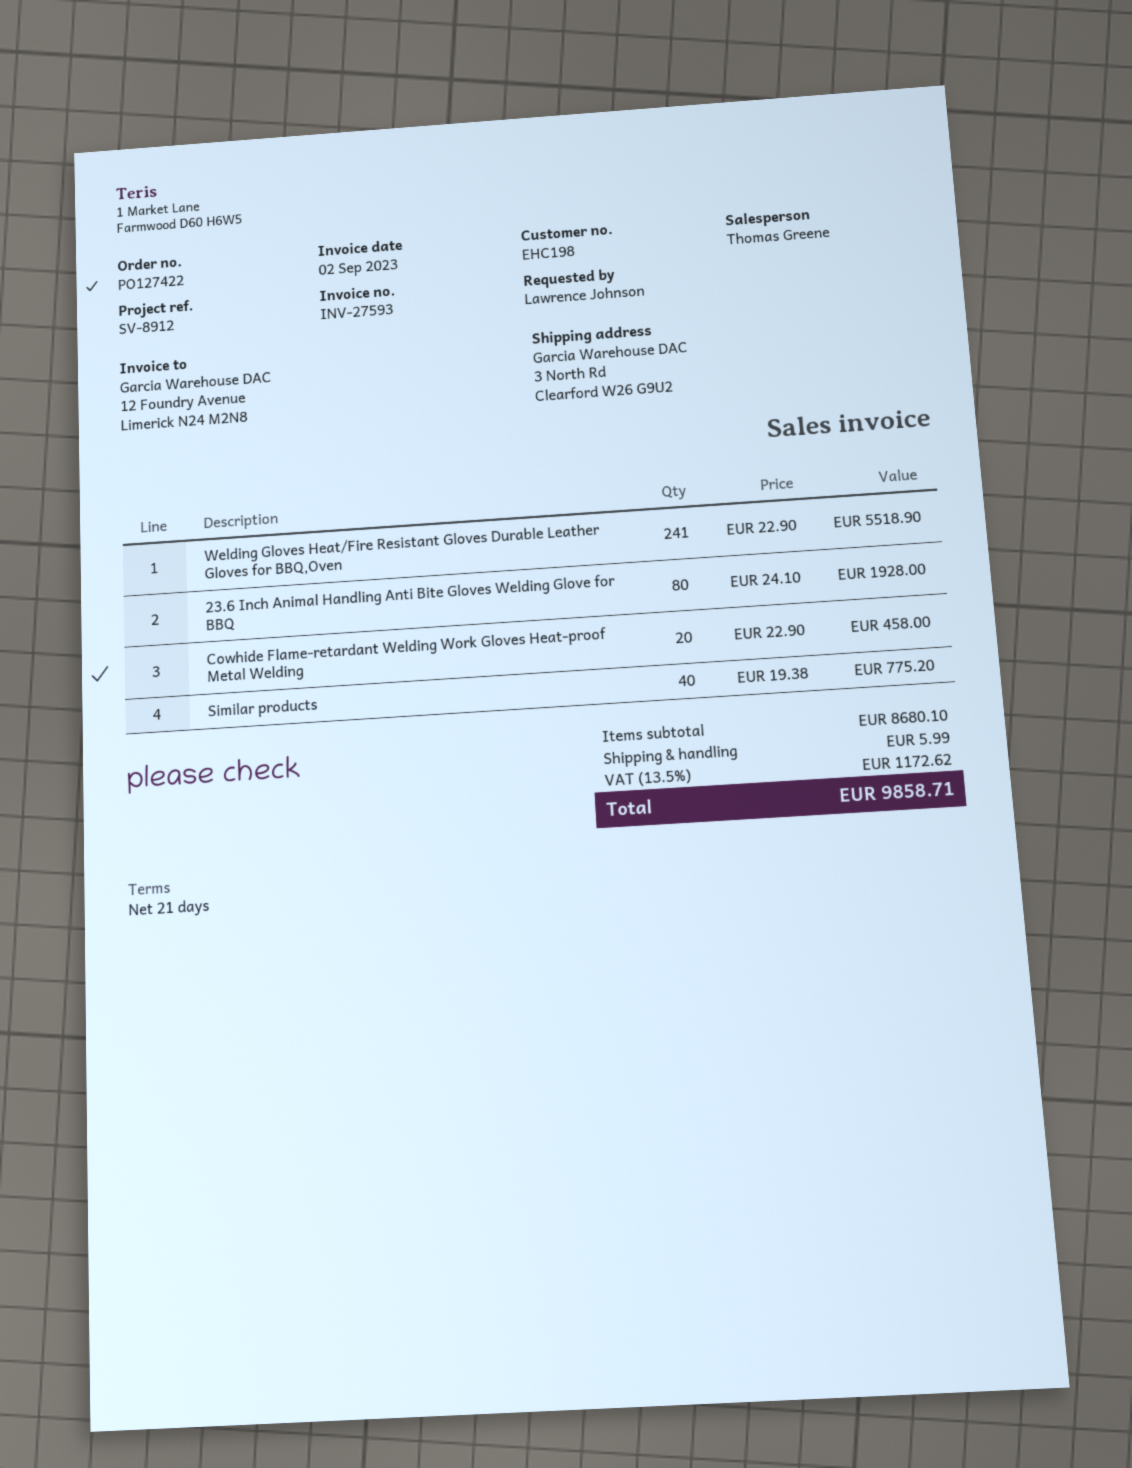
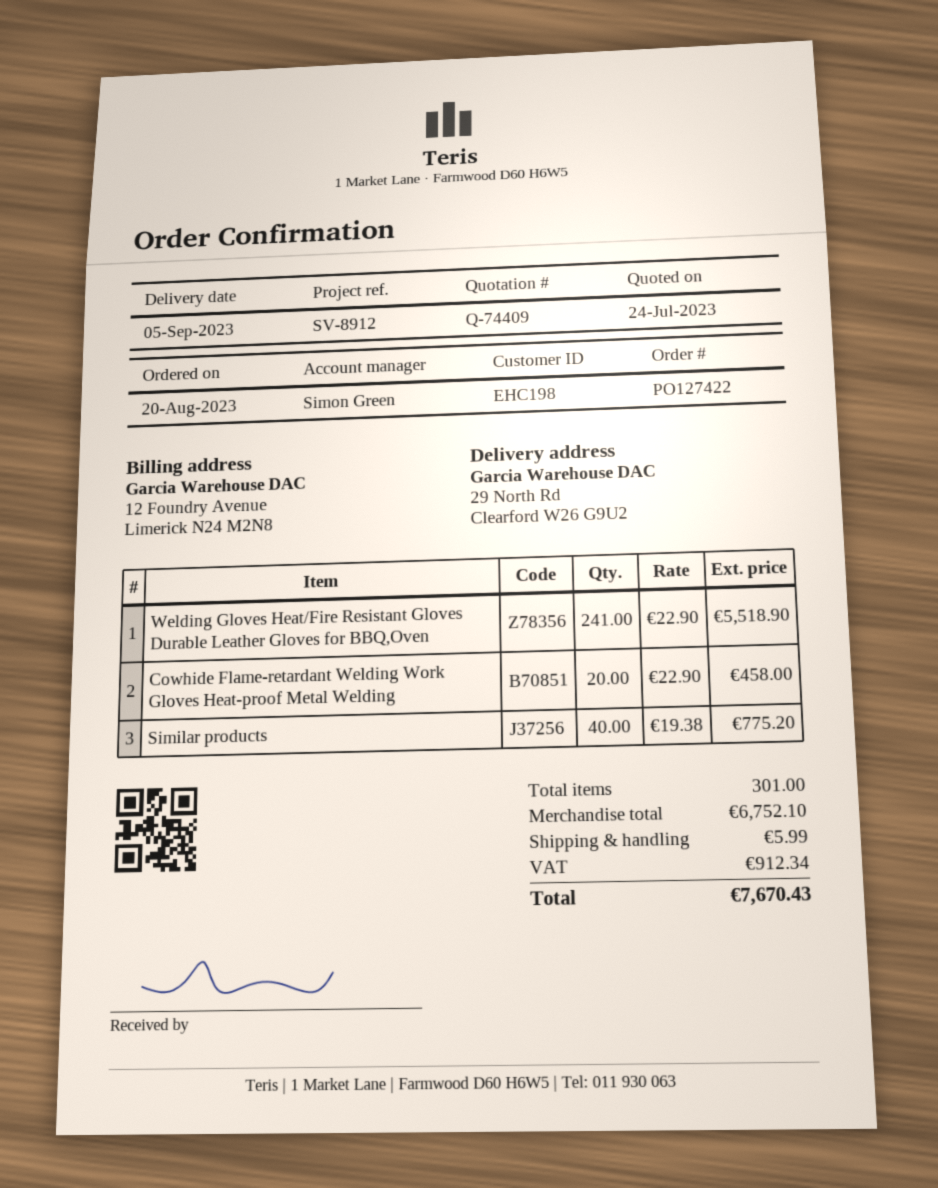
sales rep: Thomas Greene -> Simon Green
ship to: 3 North Rd, Clearford W26 G9U2 -> 29 North Rd, Clearford W26 G9U2
23.6 Inch Animal Handling Anti Bite Gloves Welding Glove for BBQ: 80 x 24.10 = 1928.00 -> none
subtotal: 8680.10 -> 6752.10
tax: 1172.62 -> 912.34
total: 9858.71 -> 7670.43

